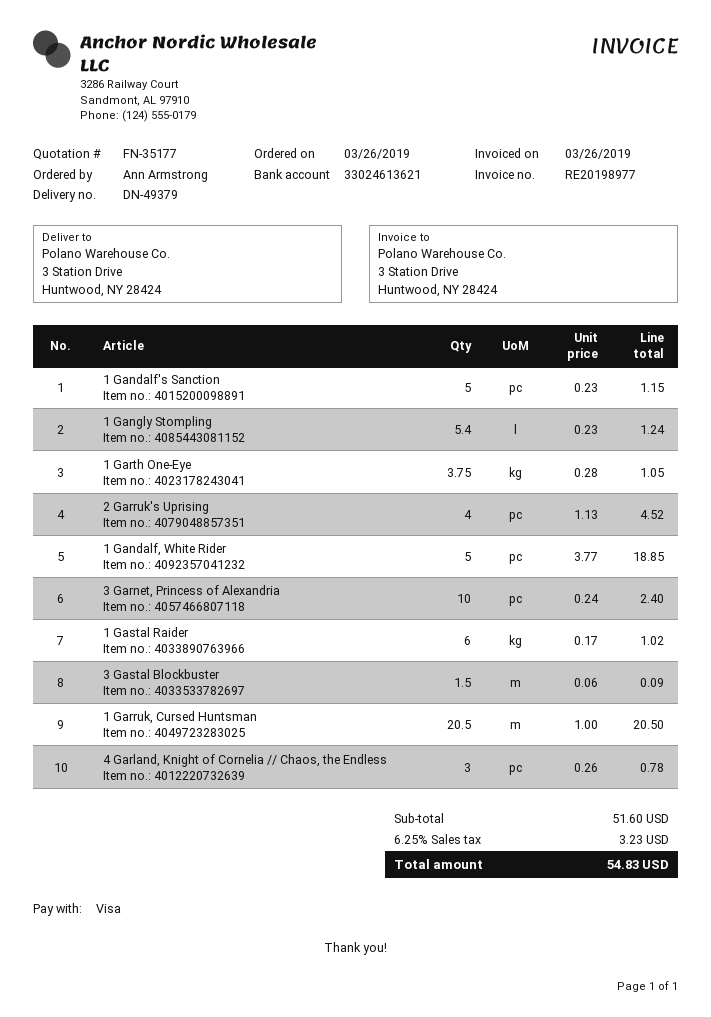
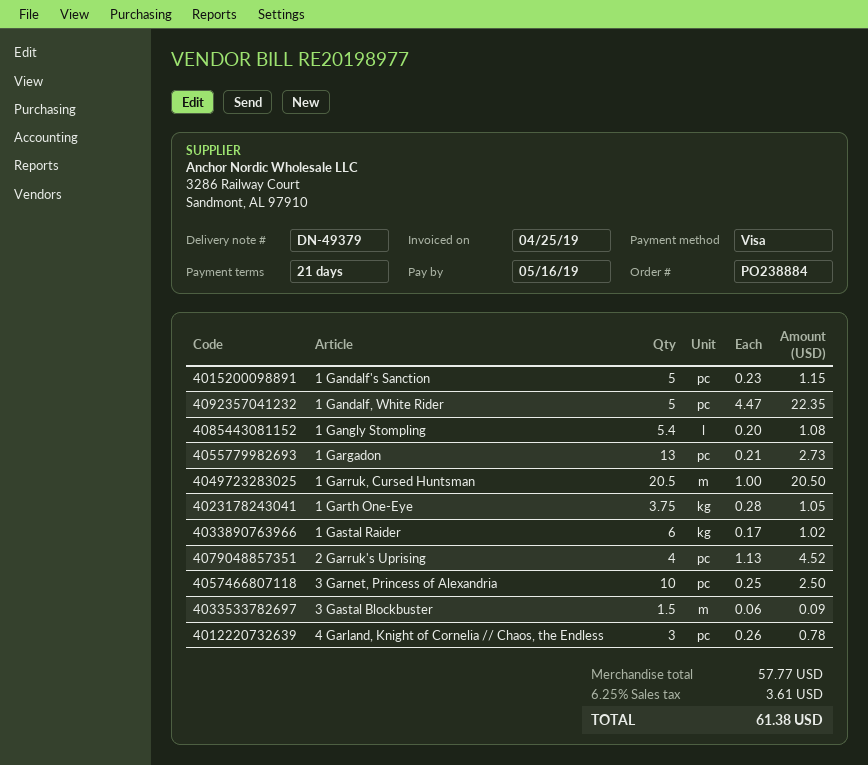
invoice date: 2019-03-26 -> 2019-04-25
1 Gangly Stompling: 5.4 x 0.23 = 1.24 -> 5.4 x 0.20 = 1.08
1 Gandalf, White Rider: 5 x 3.77 = 18.85 -> 5 x 4.47 = 22.35
3 Garnet, Princess of Alexandria: 10 x 0.24 = 2.40 -> 10 x 0.25 = 2.50
1 Gargadon: none -> 13 x 0.21 = 2.73
subtotal: 51.60 -> 57.77
tax: 6.25% = 3.23 -> 6.25% = 3.61
total: 54.83 -> 61.38

